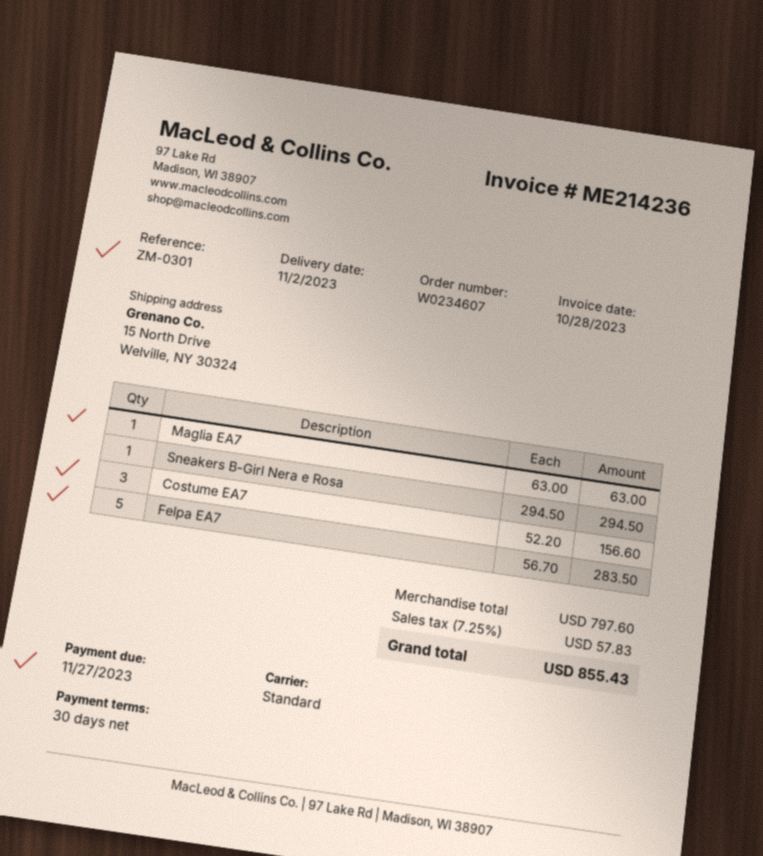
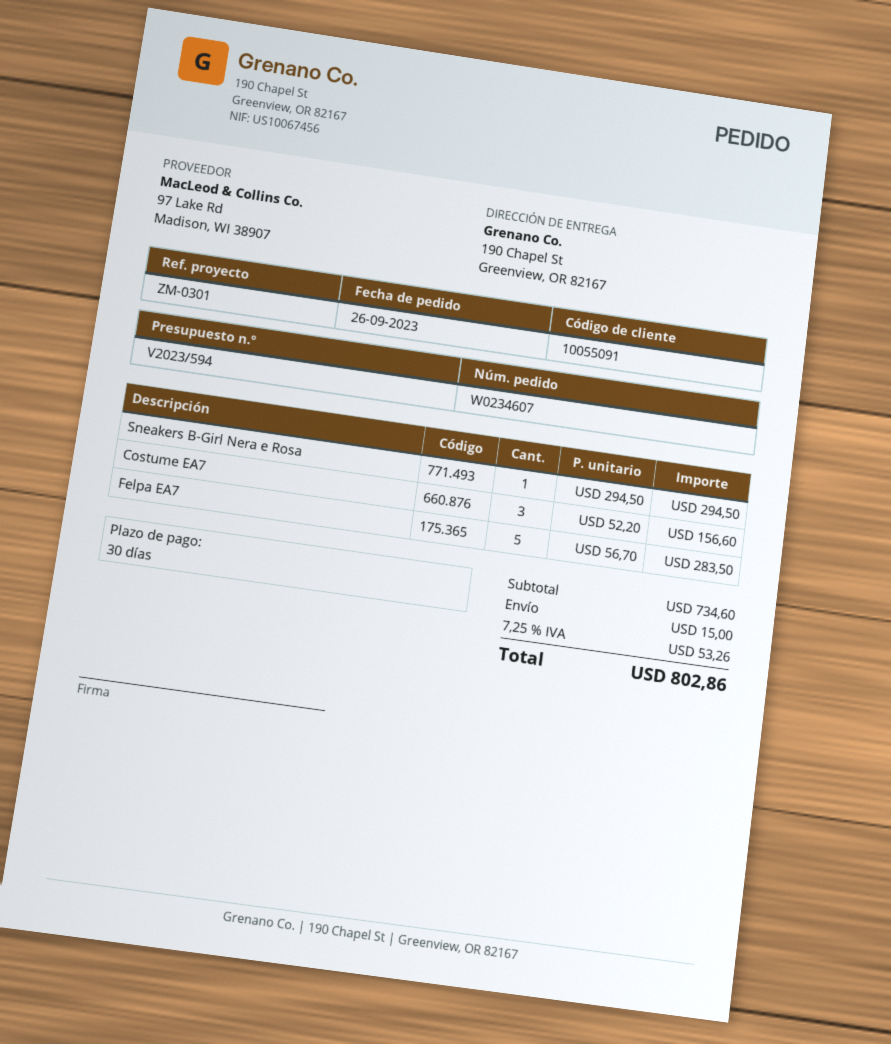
ship to: 15 North Drive, Welville, NY 30324 -> 190 Chapel St, Greenview, OR 82167
Maglia EA7: 1 x 63.00 = 63.00 -> none
subtotal: 797.60 -> 734.60
shipping: none -> 15.00
tax: 7.25% = 57.83 -> 7.25% = 53.26
total: 855.43 -> 802.86

